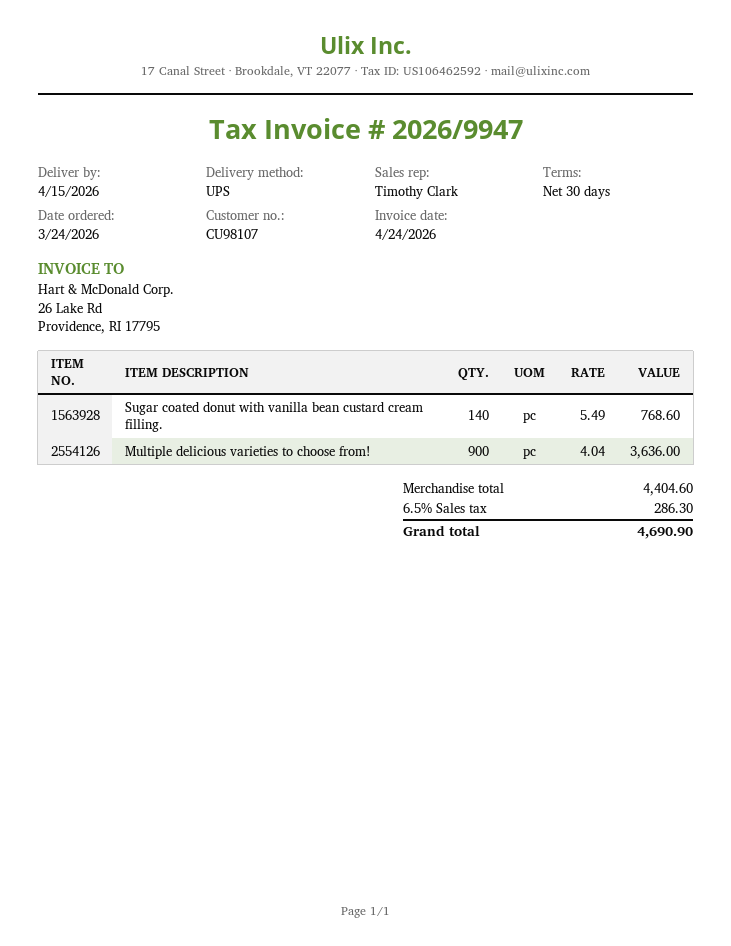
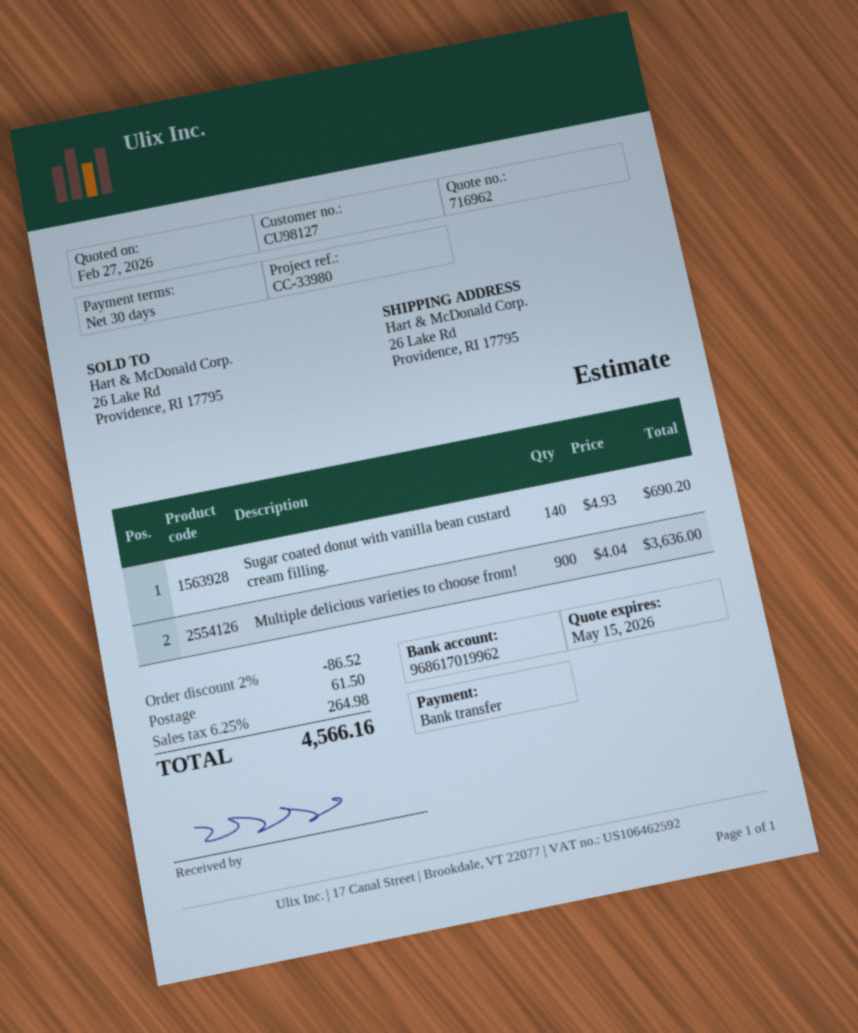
customer number: CU98107 -> CU98127
Sugar coated donut with vanilla bean custard cream filling.: 140 x 5.49 = 768.60 -> 140 x 4.93 = 690.20
discount: none -> 2% = 86.52
shipping: none -> 61.50
tax: 6.5% = 286.30 -> 6.25% = 264.98
total: 4690.90 -> 4566.16

